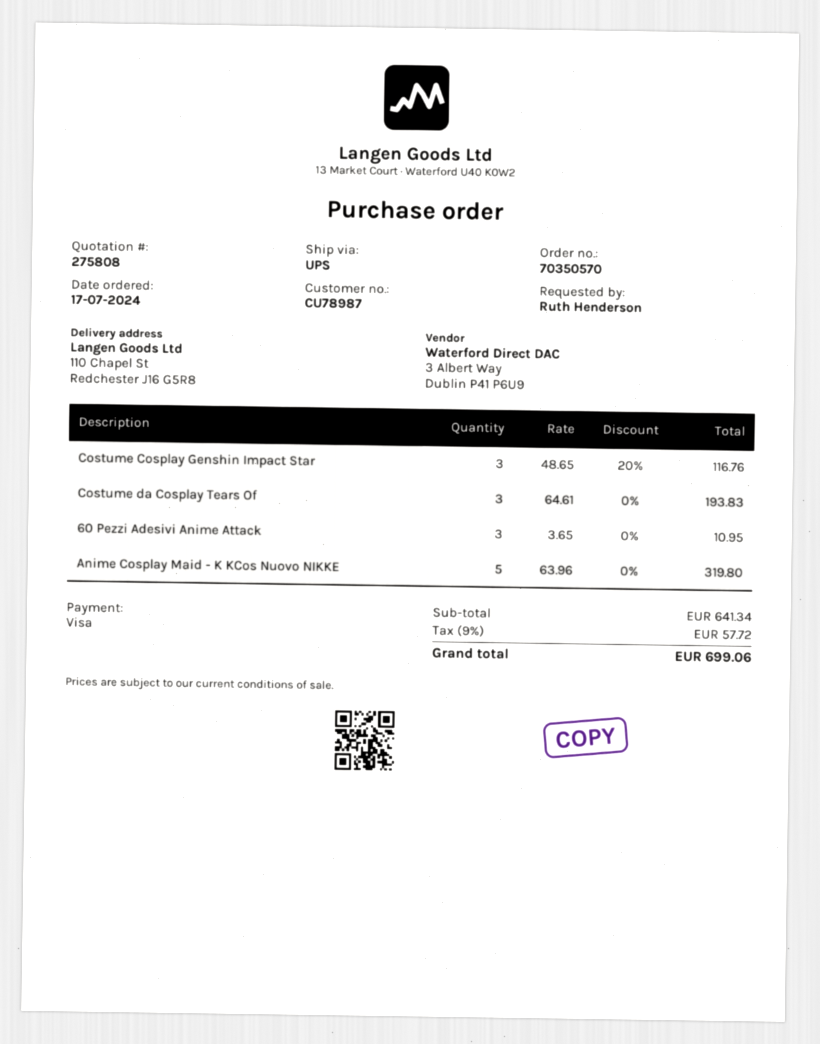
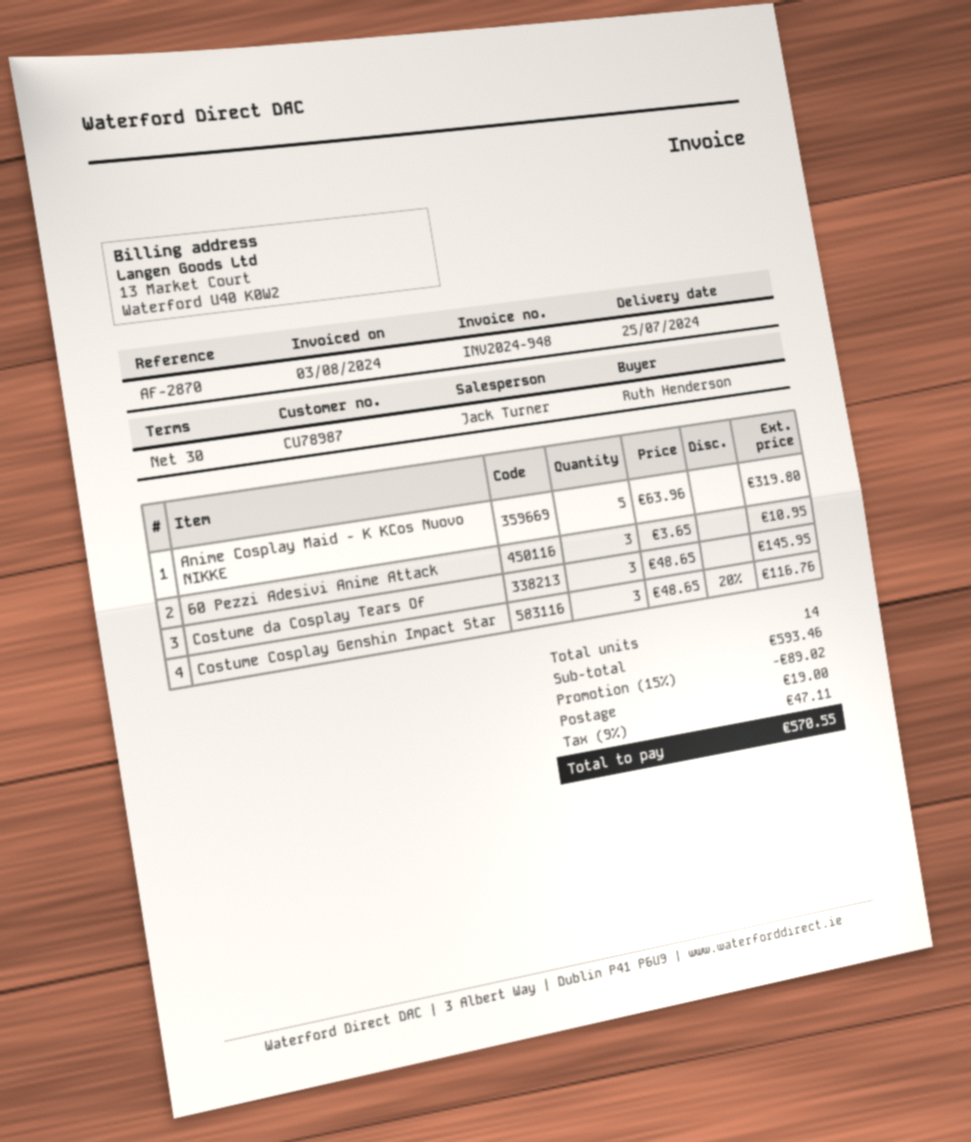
Costume da Cosplay Tears Of: 3 x 64.61 = 193.83 -> 3 x 48.65 = 145.95
subtotal: 641.34 -> 593.46
discount: none -> 15% = 89.02
shipping: none -> 19.00
tax: 9% = 57.72 -> 9% = 47.11
total: 699.06 -> 570.55

